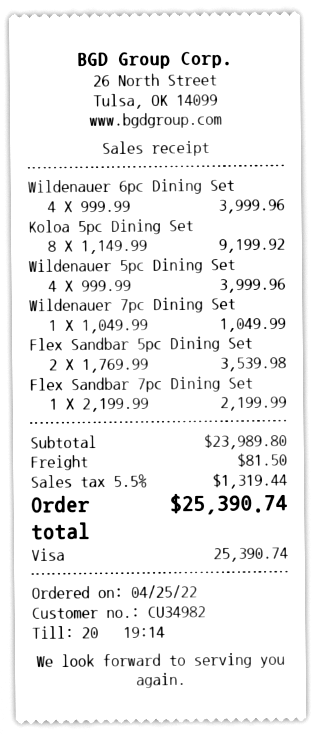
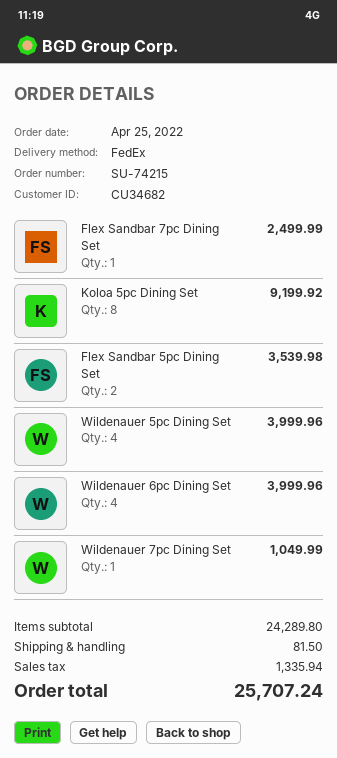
customer number: CU34982 -> CU34682
Flex Sandbar 7pc Dining Set: 1 for 2199.99 -> 1 for 2499.99
subtotal: 23989.80 -> 24289.80
tax: 1319.44 -> 1335.94
total: 25390.74 -> 25707.24

